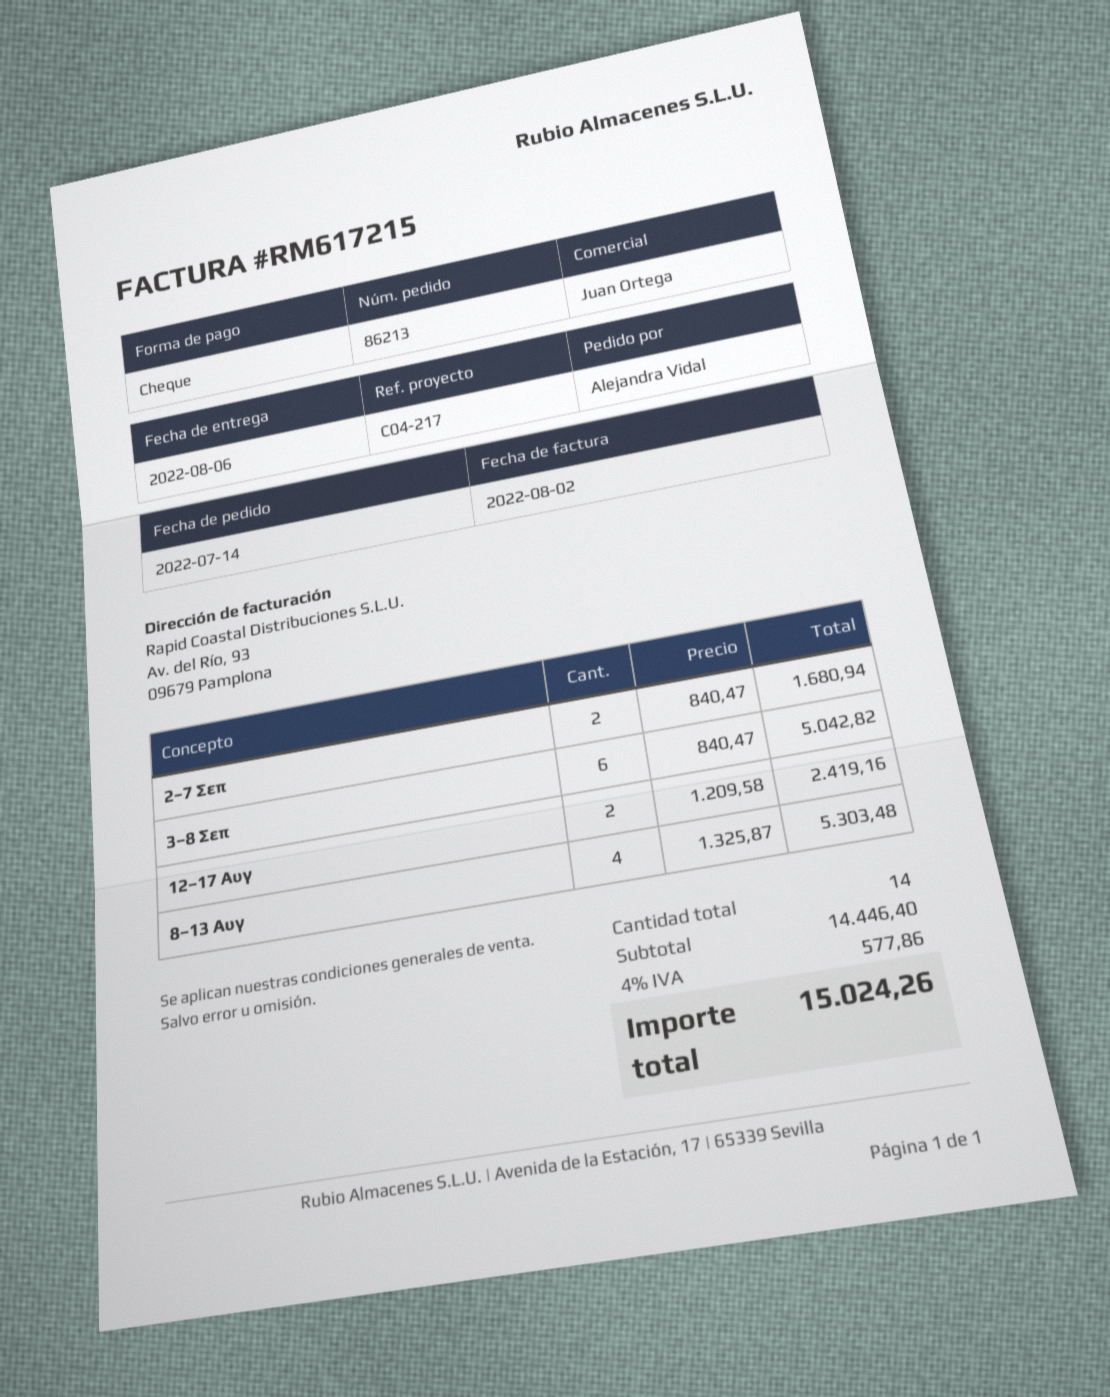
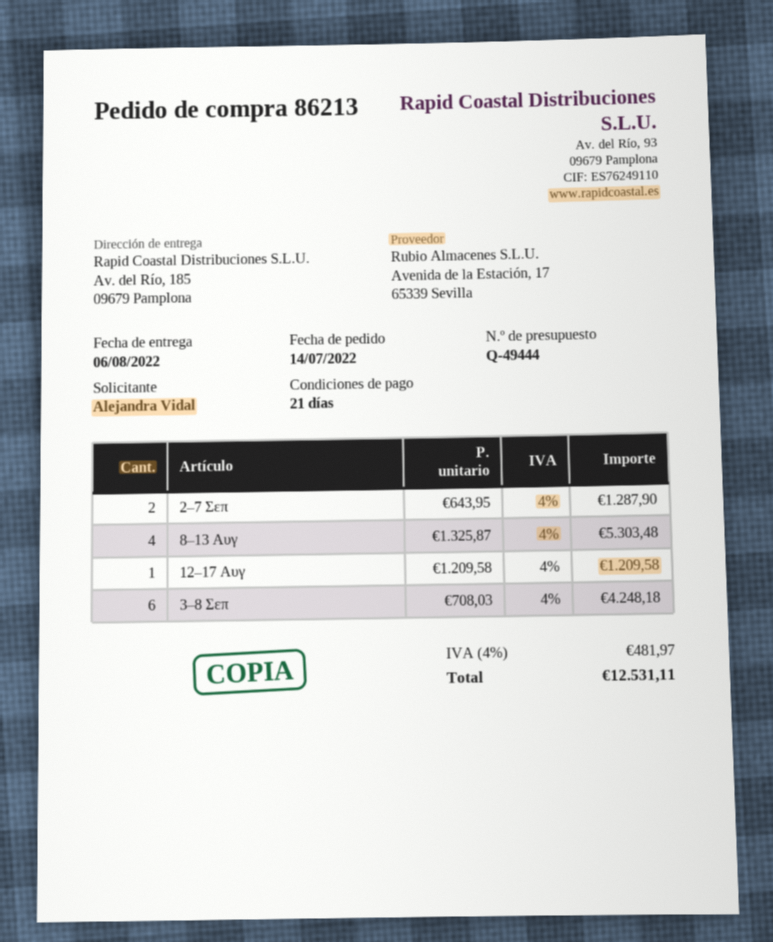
2–7 Σεπ: 2 x 840.47 = 1680.94 -> 2 x 643.95 = 1287.90
3–8 Σεπ: 6 x 840.47 = 5042.82 -> 6 x 708.03 = 4248.18
12–17 Αυγ: 2 x 1209.58 = 2419.16 -> 1 x 1209.58 = 1209.58
tax: 4% = 577.86 -> 4% = 481.97
total: 15024.26 -> 12531.11

